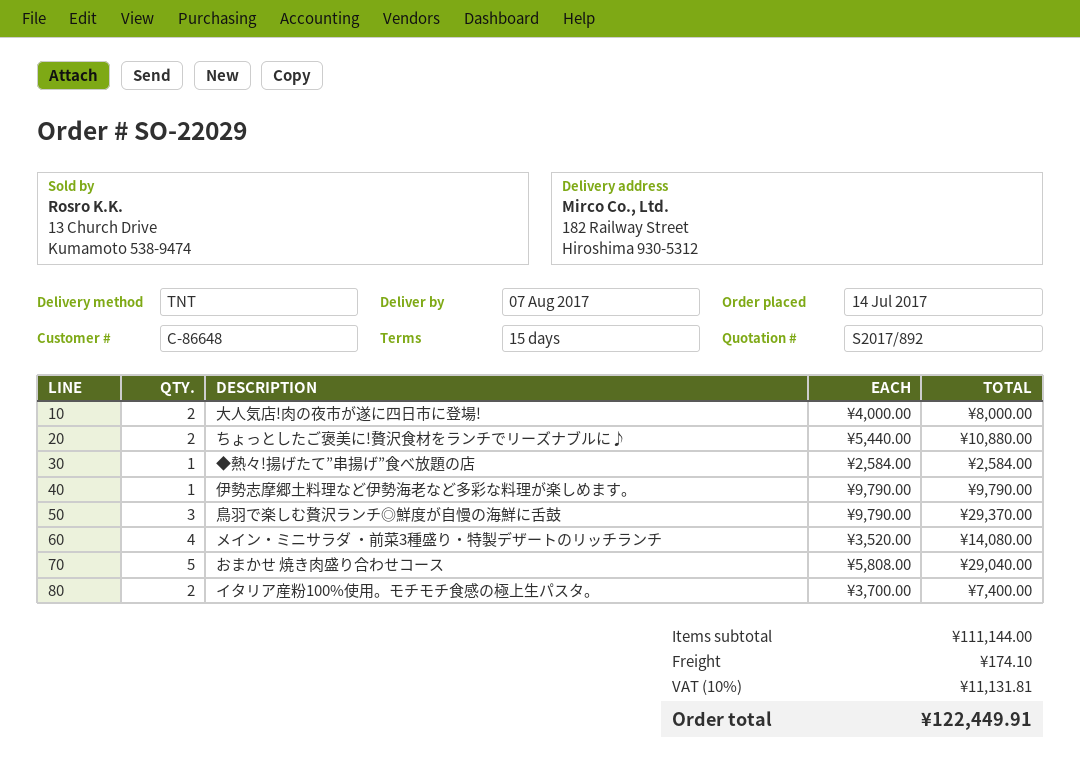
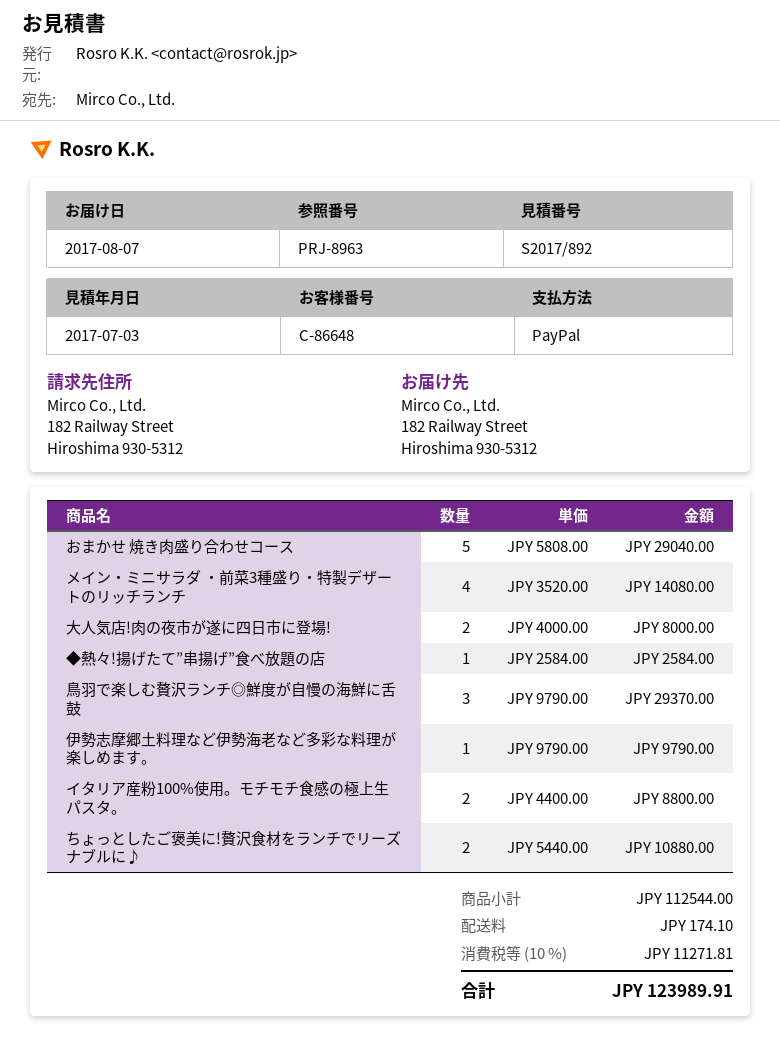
イタリア産粉100%使用。モチモチ食感の極上生パスタ。: 2 x 3700.00 = 7400.00 -> 2 x 4400.00 = 8800.00
subtotal: 111144.00 -> 112544.00
tax: 10% = 11131.81 -> 10% = 11271.81
total: 122449.91 -> 123989.91

